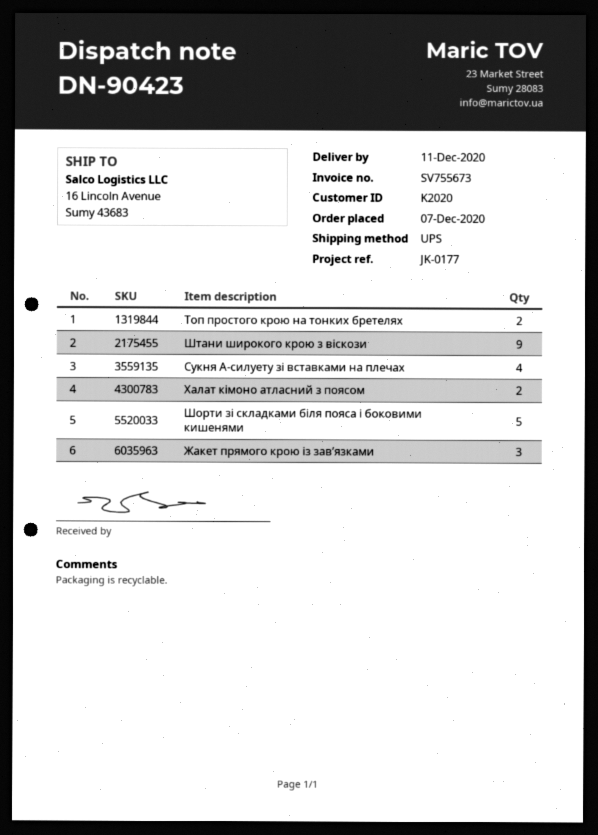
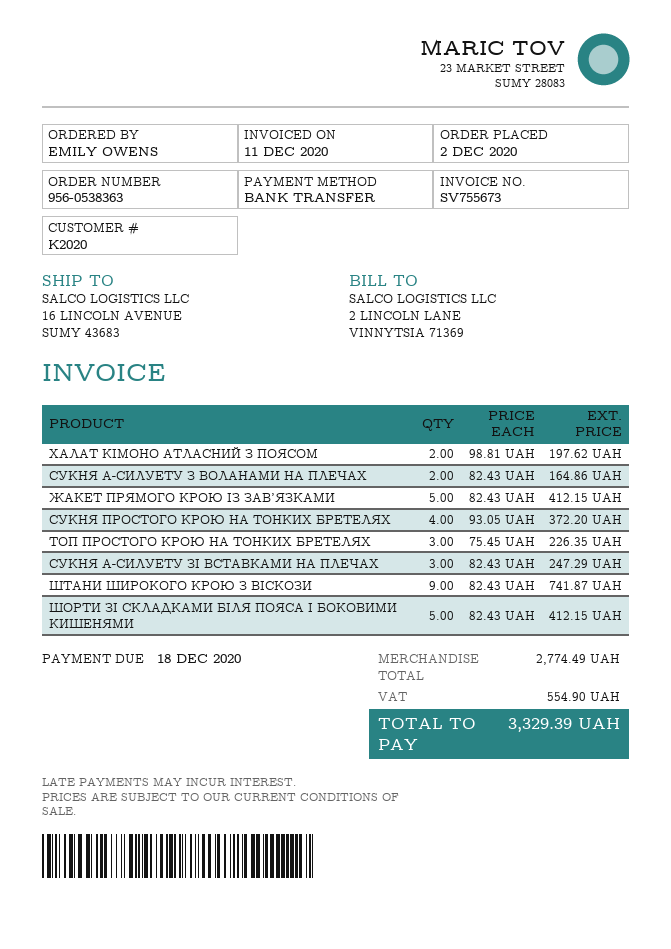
order date: 2020-12-07 -> 2020-12-02
Топ простого крою на тонких бретелях: 2 -> 3
Сукня А-силуету зі вставками на плечах: 4 -> 3
Жакет прямого крою із зав’язками: 3 -> 5
СУКНЯ А-СИЛУЕТУ З ВОЛАНАМИ НА ПЛЕЧАХ: none -> 2
СУКНЯ ПРОСТОГО КРОЮ НА ТОНКИХ БРЕТЕЛЯХ: none -> 4

